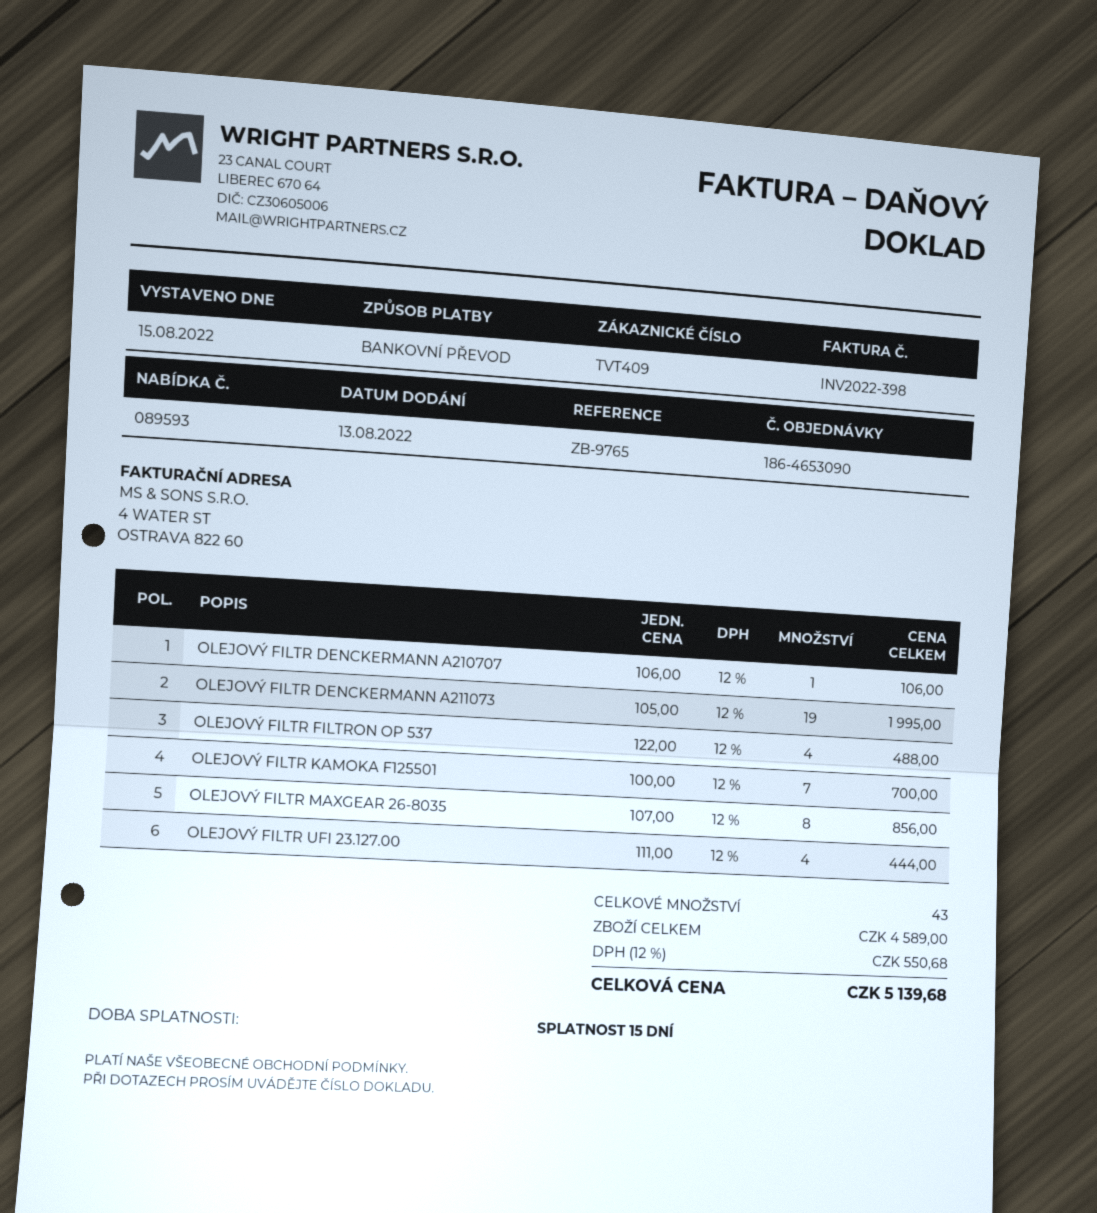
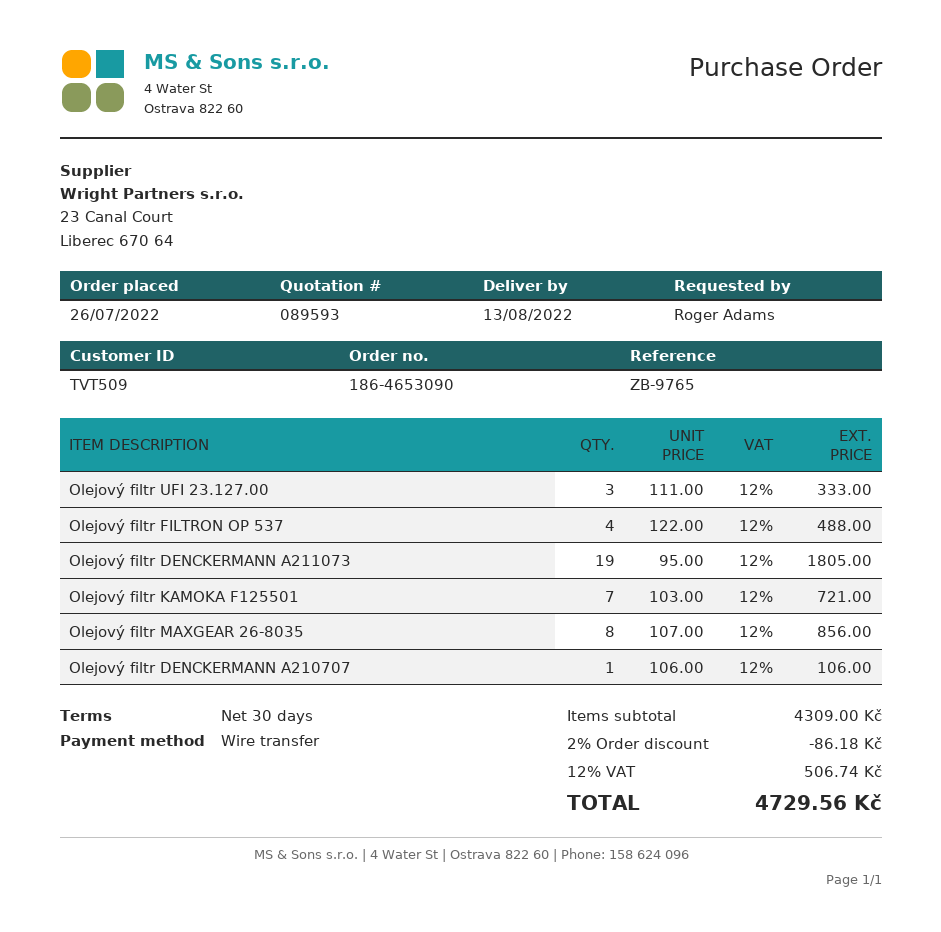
payment terms: 15 days -> 30 days
customer number: TVT409 -> TVT509
OLEJOVÝ FILTR DENCKERMANN A211073: 19 x 105.00 = 1995.00 -> 19 x 95.00 = 1805.00
OLEJOVÝ FILTR KAMOKA F125501: 7 x 100.00 = 700.00 -> 7 x 103.00 = 721.00
OLEJOVÝ FILTR UFI 23.127.00: 4 x 111.00 = 444.00 -> 3 x 111.00 = 333.00
subtotal: 4589.00 -> 4309.00
discount: none -> 2% = 86.18
tax: 12% = 550.68 -> 12% = 506.74
total: 5139.68 -> 4729.56

